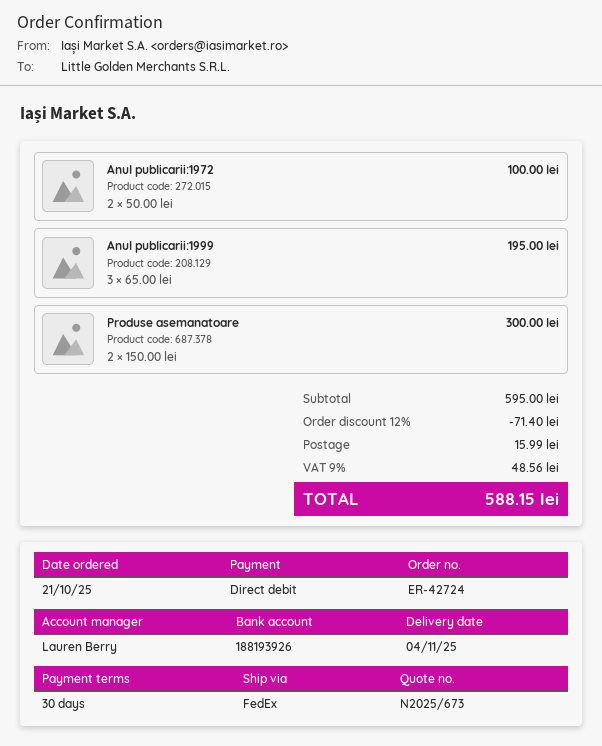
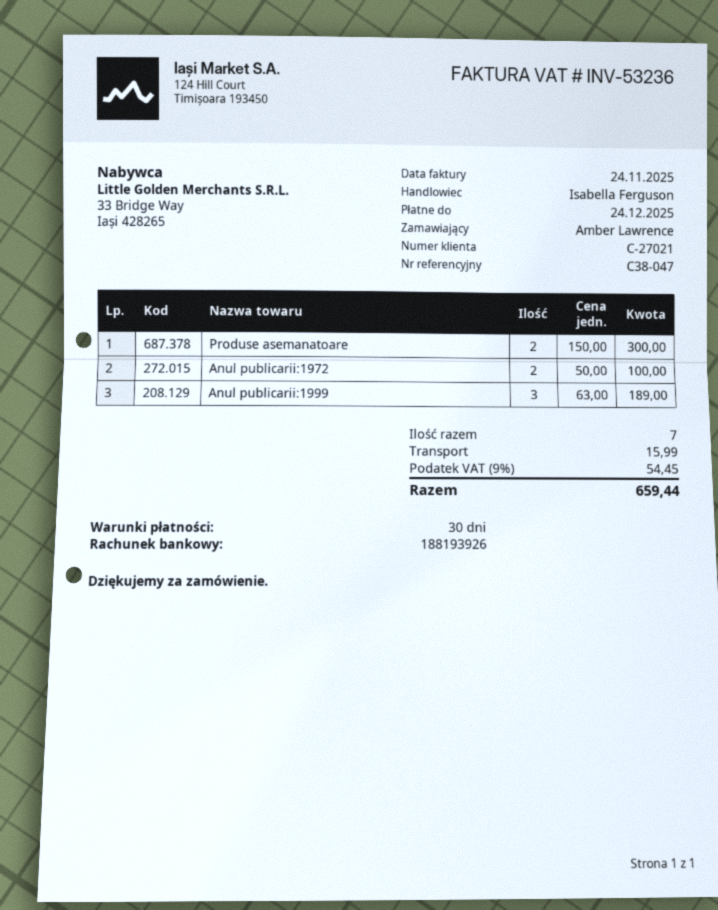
sales rep: Lauren Berry -> Isabella Ferguson
Anul publicarii:1999: 3 x 65.00 = 195.00 -> 3 x 63.00 = 189.00
discount: 12% = 71.40 -> none
tax: 9% = 48.56 -> 9% = 54.45
total: 588.15 -> 659.44

